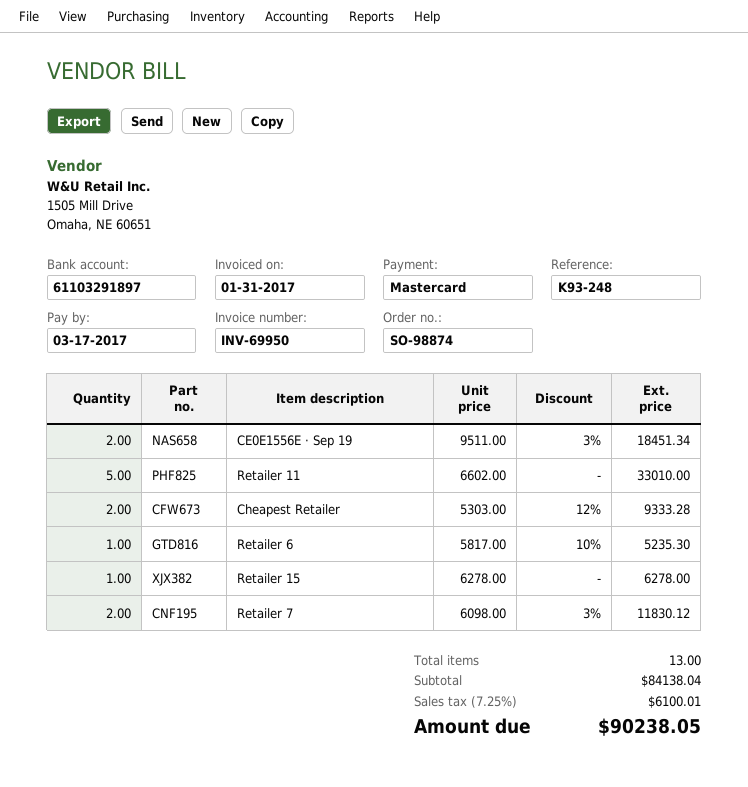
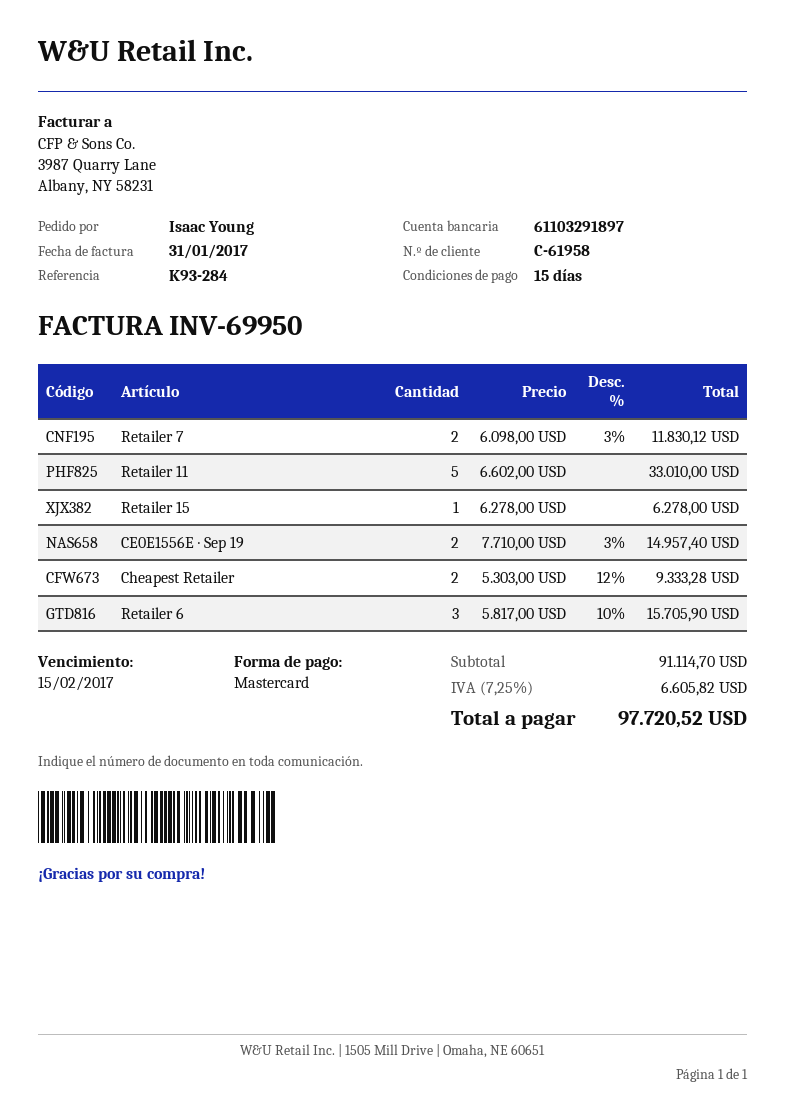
due date: 2017-03-17 -> 2017-02-15
reference: K93-248 -> K93-284
CE0E1556E · Sep 19: 2 x 9511.00 - 3% = 18451.34 -> 2 x 7710.00 - 3% = 14957.40
Retailer 6: 1 x 5817.00 - 10% = 5235.30 -> 3 x 5817.00 - 10% = 15705.90
subtotal: 84138.04 -> 91114.70
tax: 7.25% = 6100.01 -> 7.25% = 6605.82
total: 90238.05 -> 97720.52

